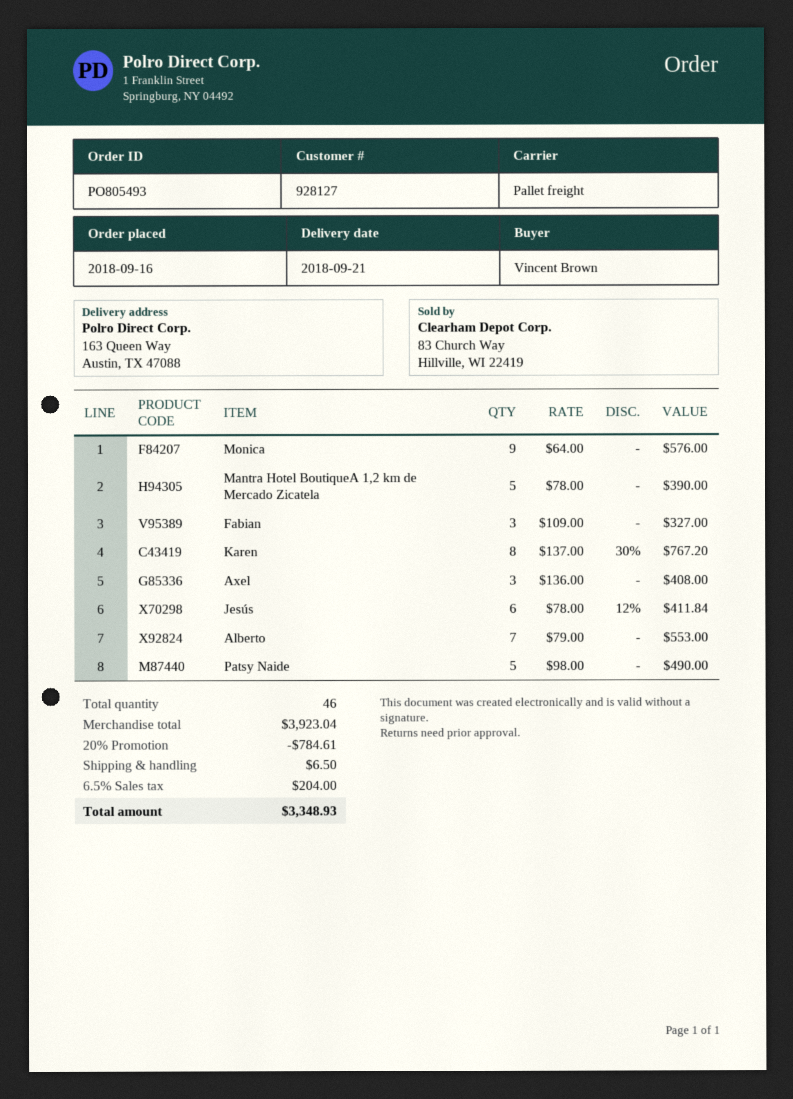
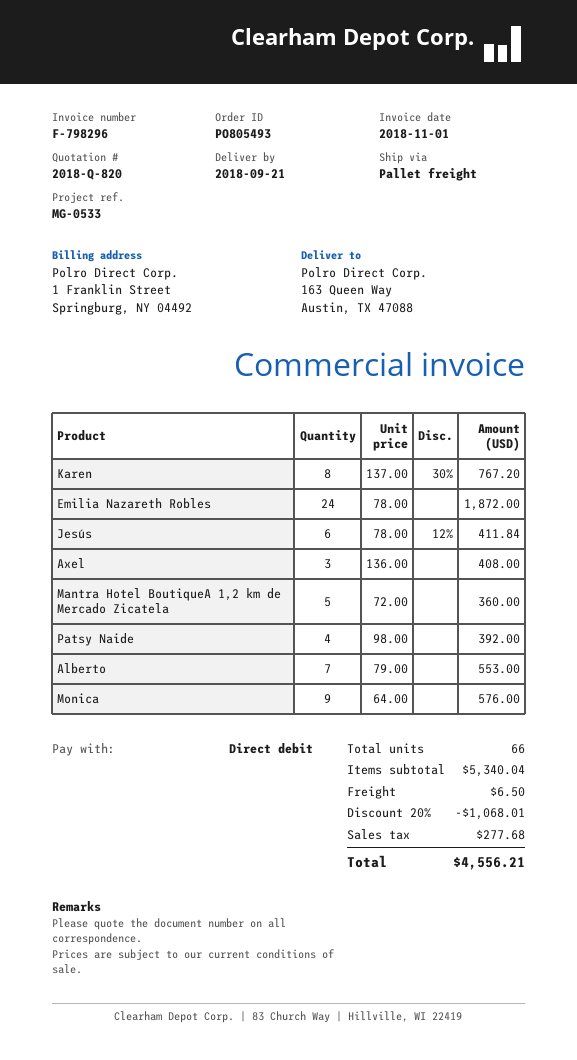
Mantra Hotel BoutiqueA 1,2 km de Mercado Zicatela: 5 x 78.00 = 390.00 -> 5 x 72.00 = 360.00
Fabian: 3 x 109.00 = 327.00 -> none
Patsy Naide: 5 x 98.00 = 490.00 -> 4 x 98.00 = 392.00
Emilia Nazareth Robles: none -> 24 x 78.00 = 1872.00
total quantity: 46 -> 66
subtotal: 3923.04 -> 5340.04
discount: 20% = 784.61 -> 20% = 1068.01
tax: 204.00 -> 277.68
total: 3348.93 -> 4556.21

